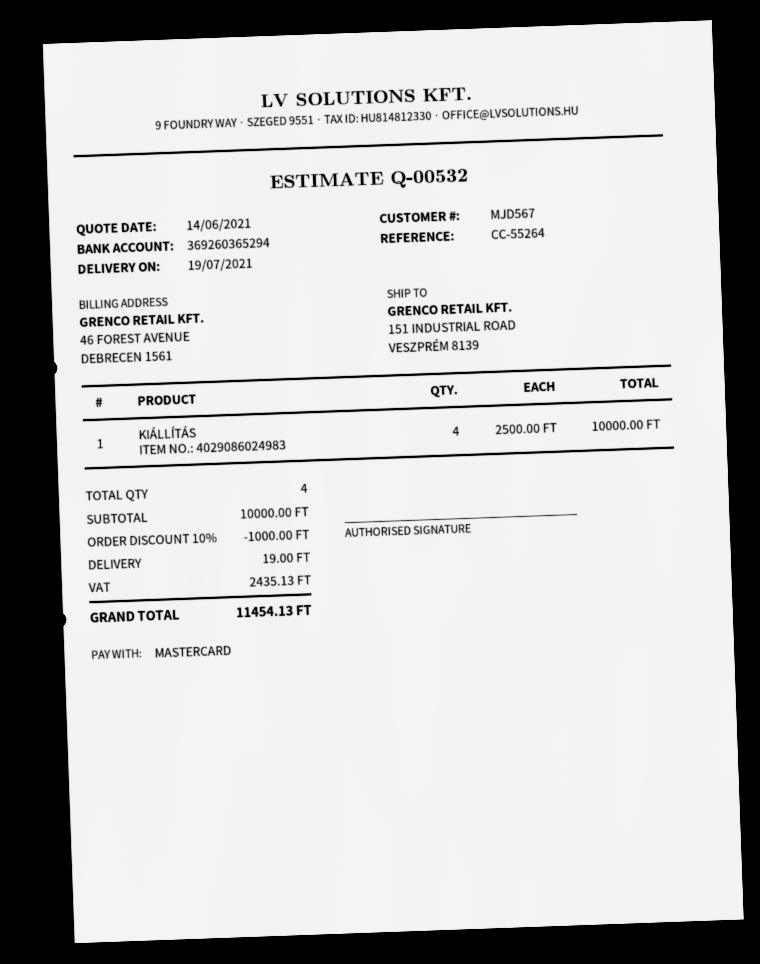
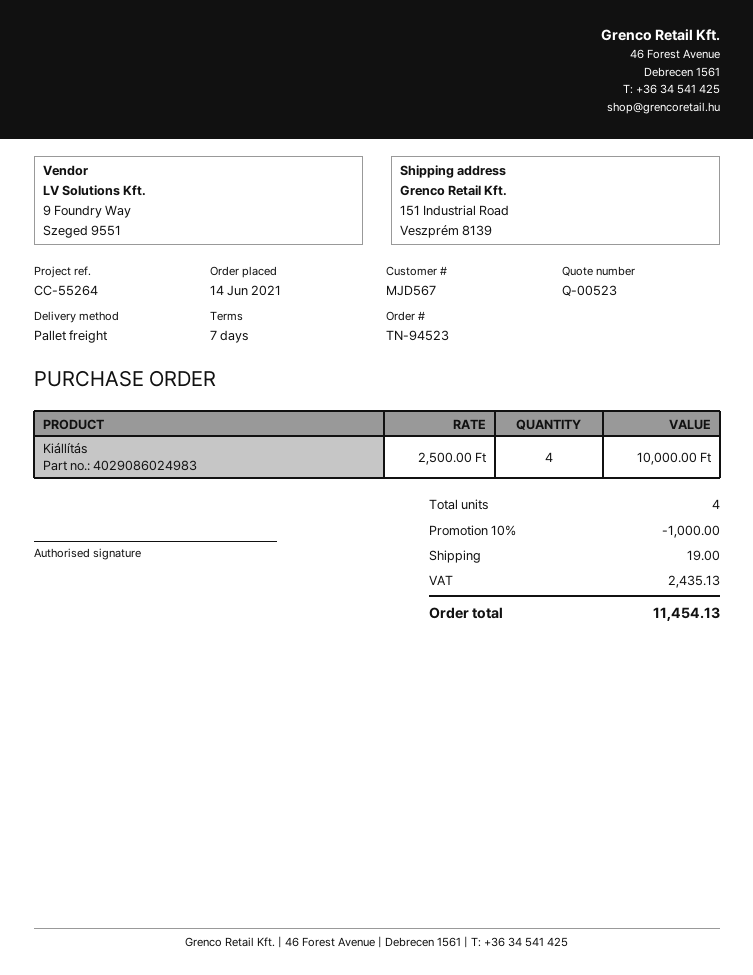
quote number: Q-00532 -> Q-00523

